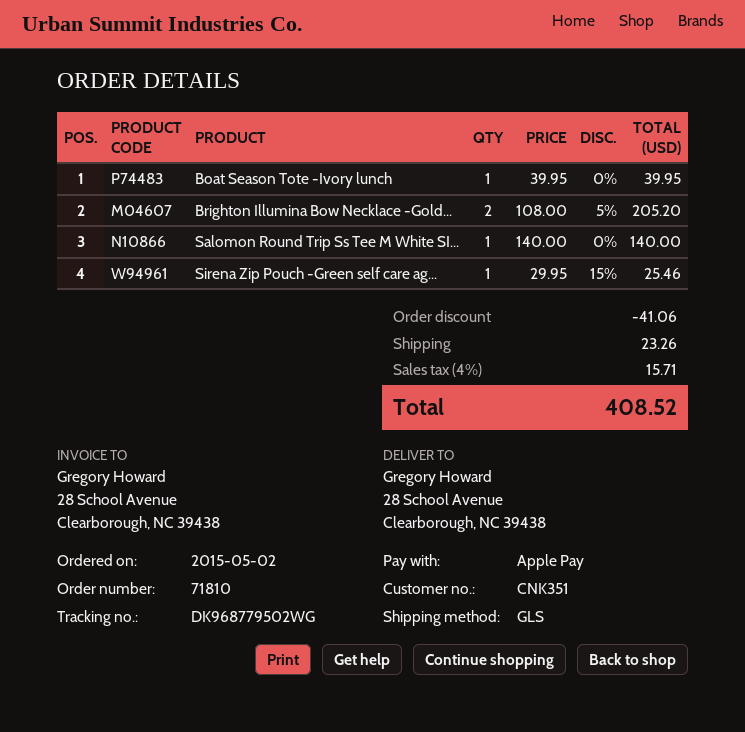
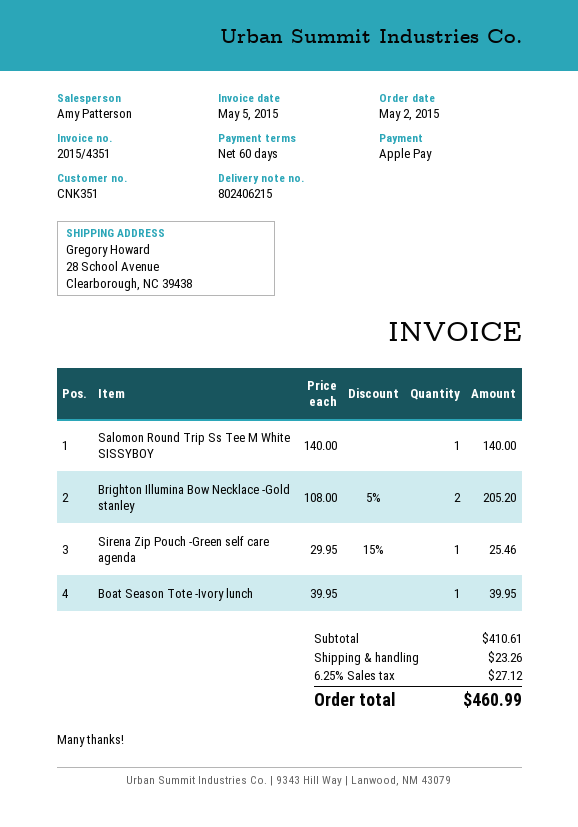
discount: 41.06 -> none
tax: 4% = 15.71 -> 6.25% = 27.12
total: 408.52 -> 460.99

